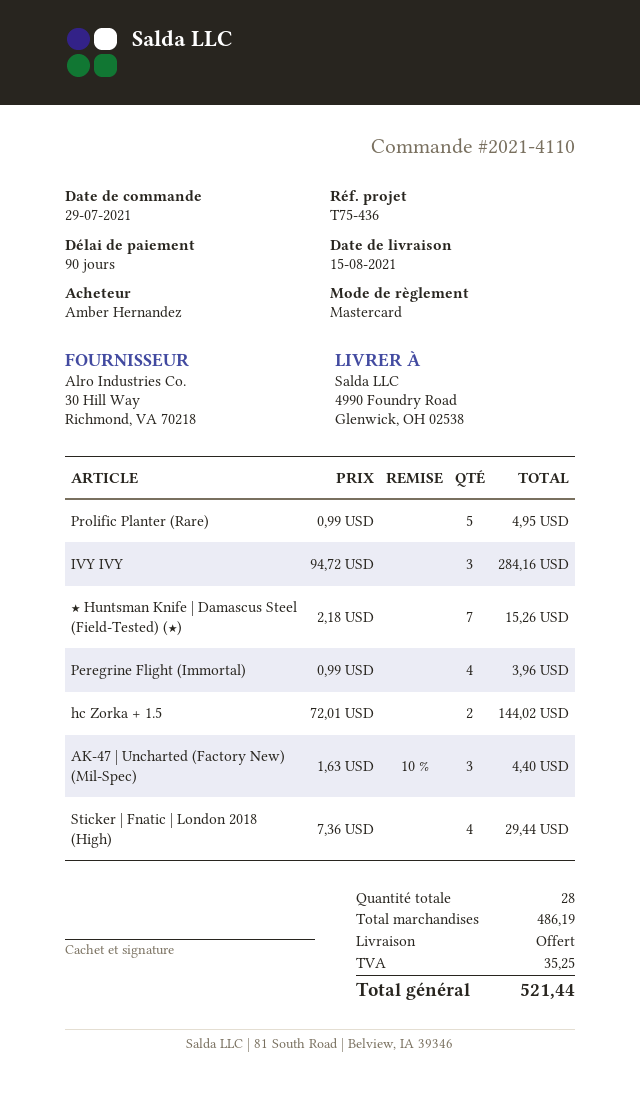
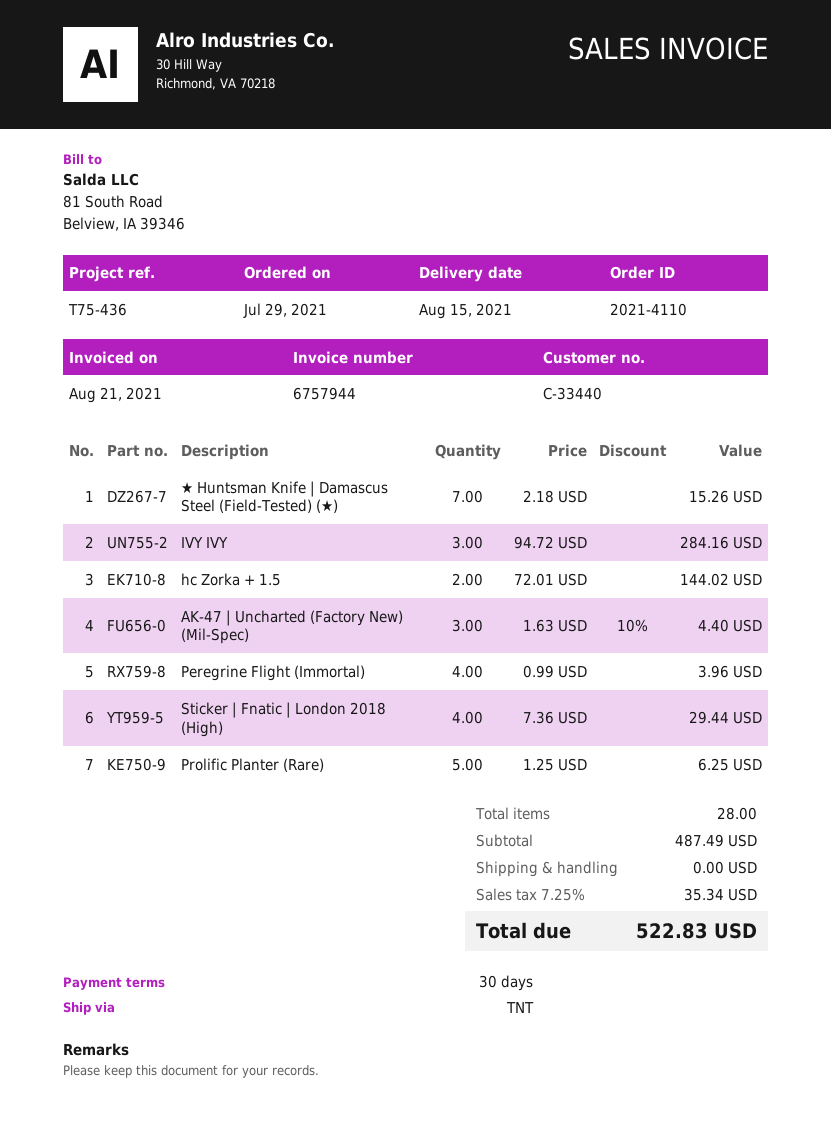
payment terms: 90 days -> 30 days
Prolific Planter (Rare): 5 x 0.99 = 4.95 -> 5 x 1.25 = 6.25
subtotal: 486.19 -> 487.49
tax: 35.25 -> 35.34
total: 521.44 -> 522.83

